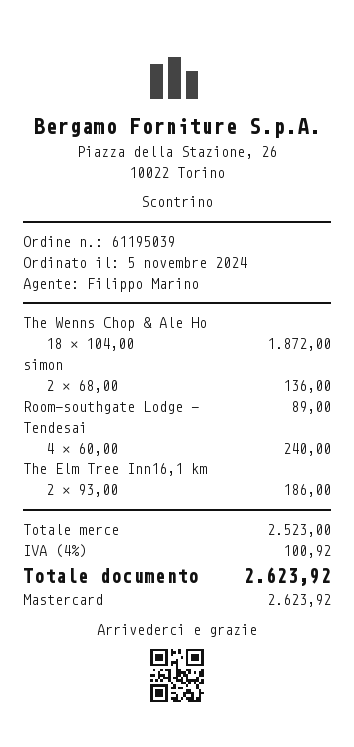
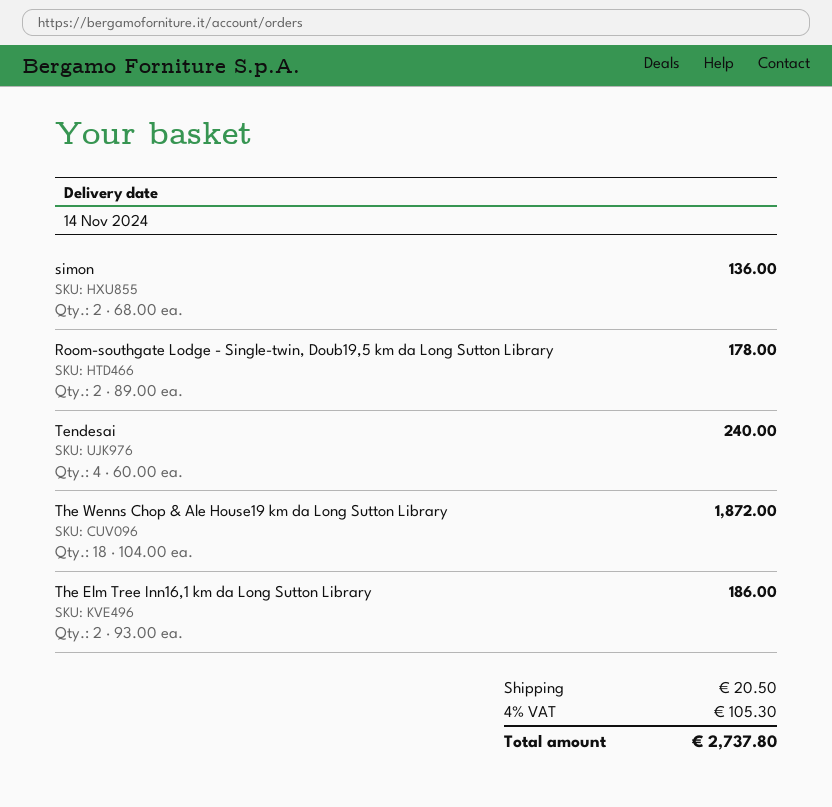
Room-southgate Lodge -: 1 x 89.00 = 89.00 -> 2 x 89.00 = 178.00
shipping: none -> 20.50
tax: 4% = 100.92 -> 4% = 105.30
total: 2623.92 -> 2737.80

